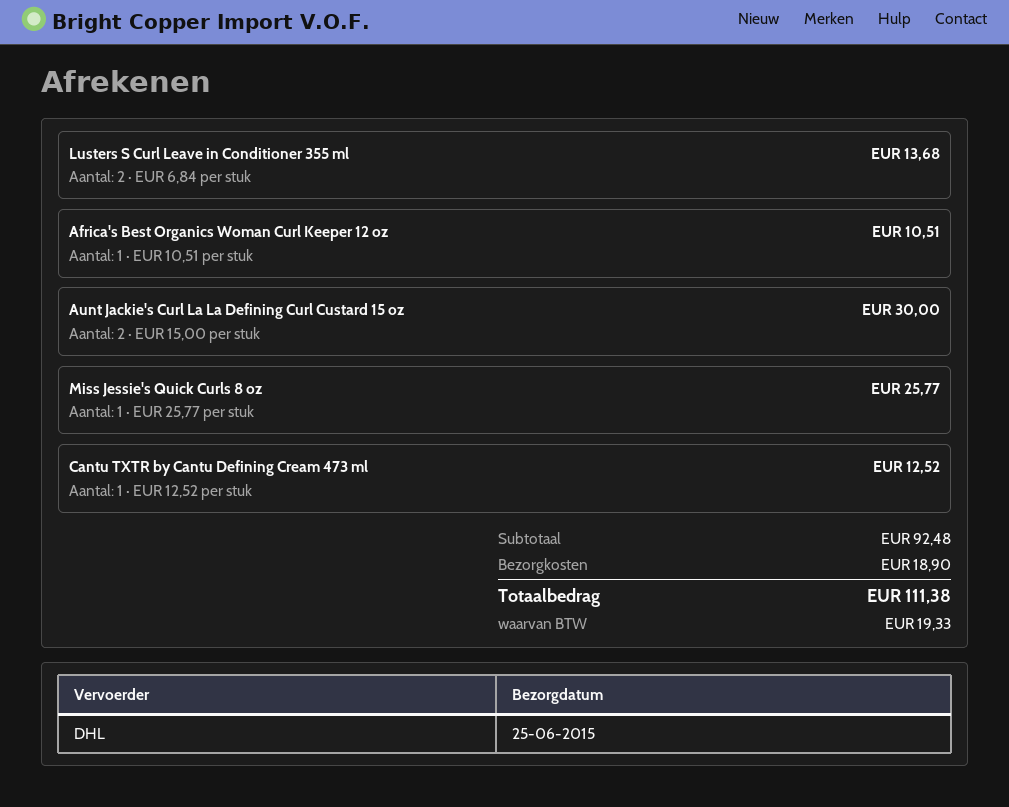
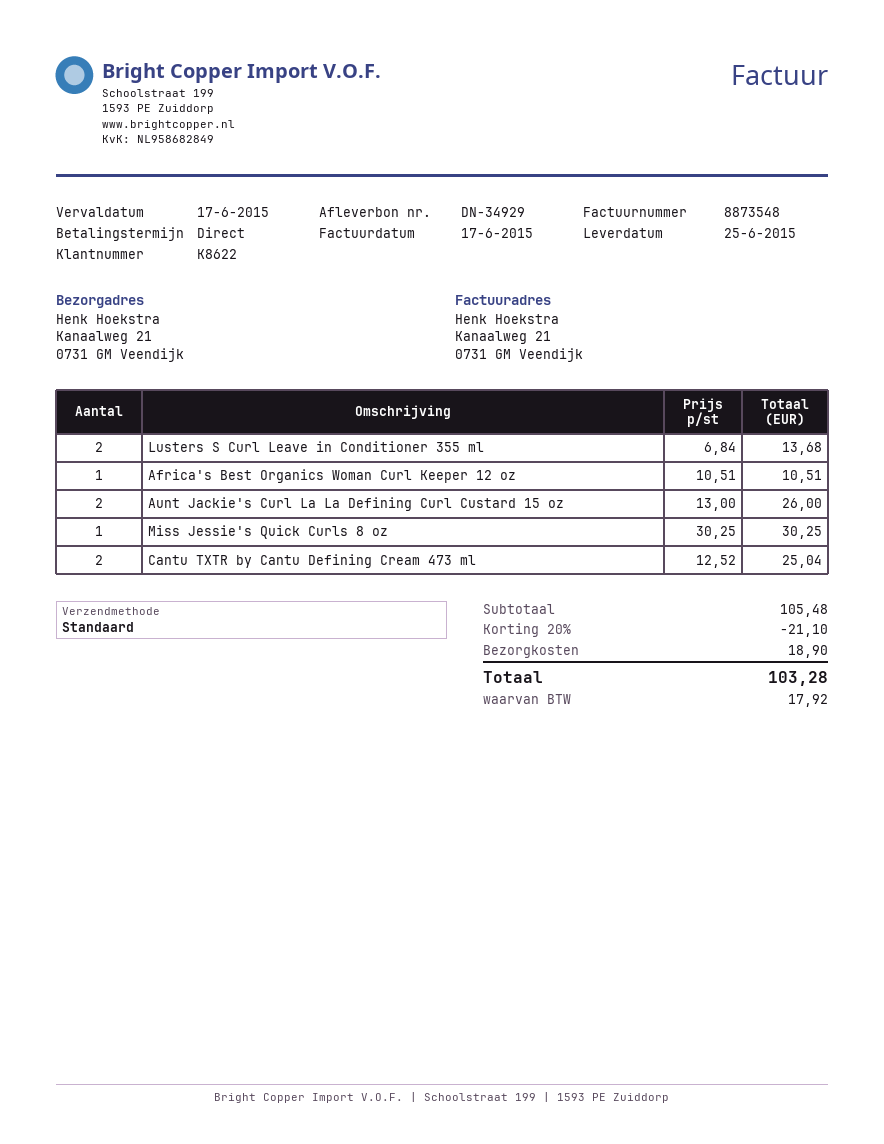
shipping method: DHL -> standard
Aunt Jackie's Curl La La Defining Curl Custard 15 oz: 2 x 15.00 = 30.00 -> 2 x 13.00 = 26.00
Miss Jessie's Quick Curls 8 oz: 1 x 25.77 = 25.77 -> 1 x 30.25 = 30.25
Cantu TXTR by Cantu Defining Cream 473 ml: 1 x 12.52 = 12.52 -> 2 x 12.52 = 25.04
subtotal: 92.48 -> 105.48
discount: none -> 20% = 21.10
tax: 19.33 -> 17.92
total: 111.38 -> 103.28

